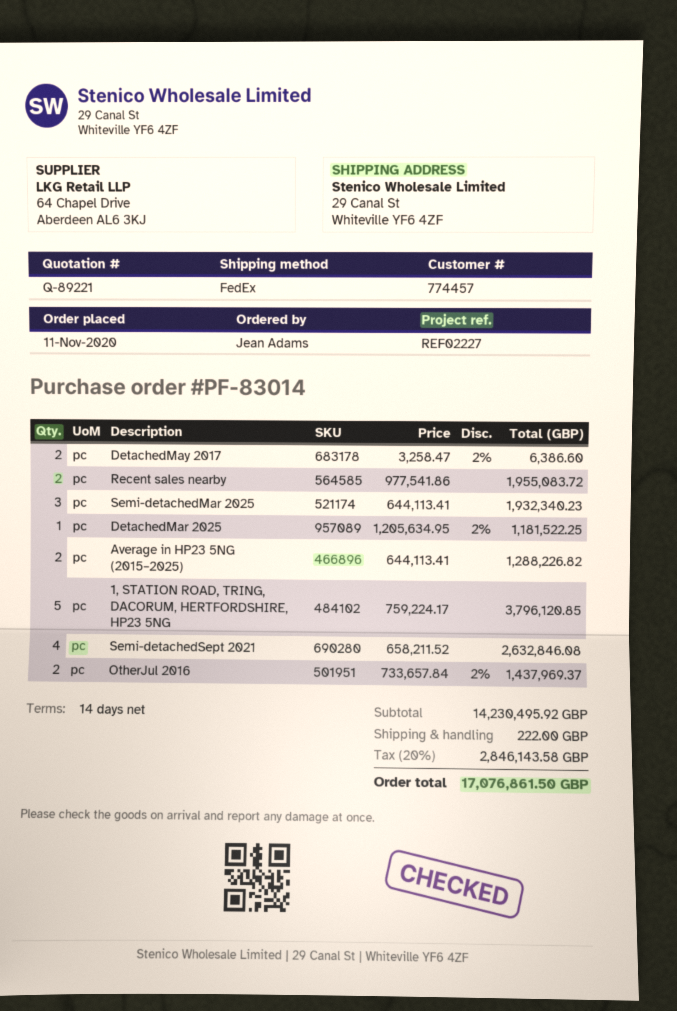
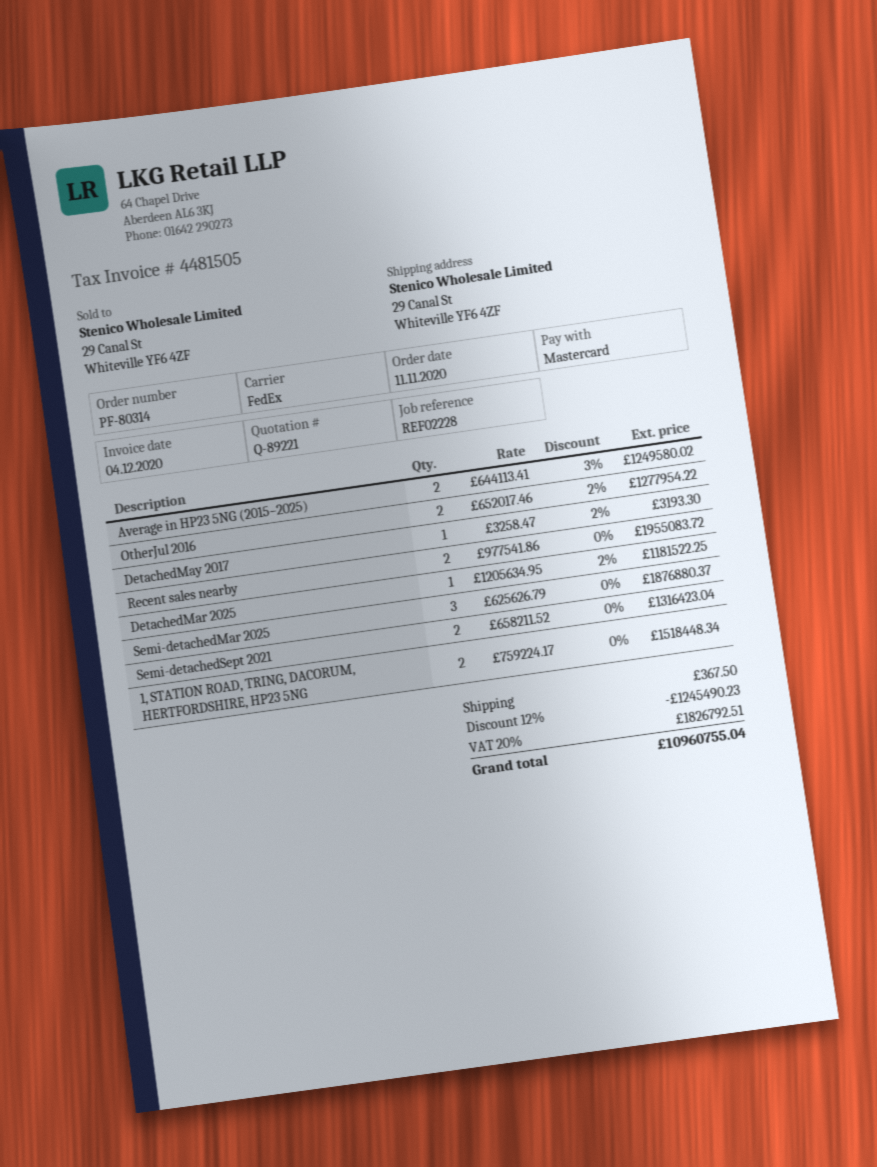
order number: PF-83014 -> PF-80314
reference: REF02227 -> REF02228
DetachedMay 2017: 2 x 3258.47 - 2% = 6386.60 -> 1 x 3258.47 - 2% = 3193.30
Semi-detachedMar 2025: 3 x 644113.41 = 1932340.23 -> 3 x 625626.79 = 1876880.37
Average in HP23 5NG (2015–2025): 2 x 644113.41 = 1288226.82 -> 2 x 644113.41 - 3% = 1249580.02
1, STATION ROAD, TRING, DACORUM, HERTFORDSHIRE, HP23 5NG: 5 x 759224.17 = 3796120.85 -> 2 x 759224.17 = 1518448.34
Semi-detachedSept 2021: 4 x 658211.52 = 2632846.08 -> 2 x 658211.52 = 1316423.04
OtherJul 2016: 2 x 733657.84 - 2% = 1437969.37 -> 2 x 652017.46 - 2% = 1277954.22
discount: none -> 12% = 1245490.23
shipping: 222.00 -> 367.50
tax: 20% = 2846143.58 -> 20% = 1826792.51
total: 17076861.50 -> 10960755.04

